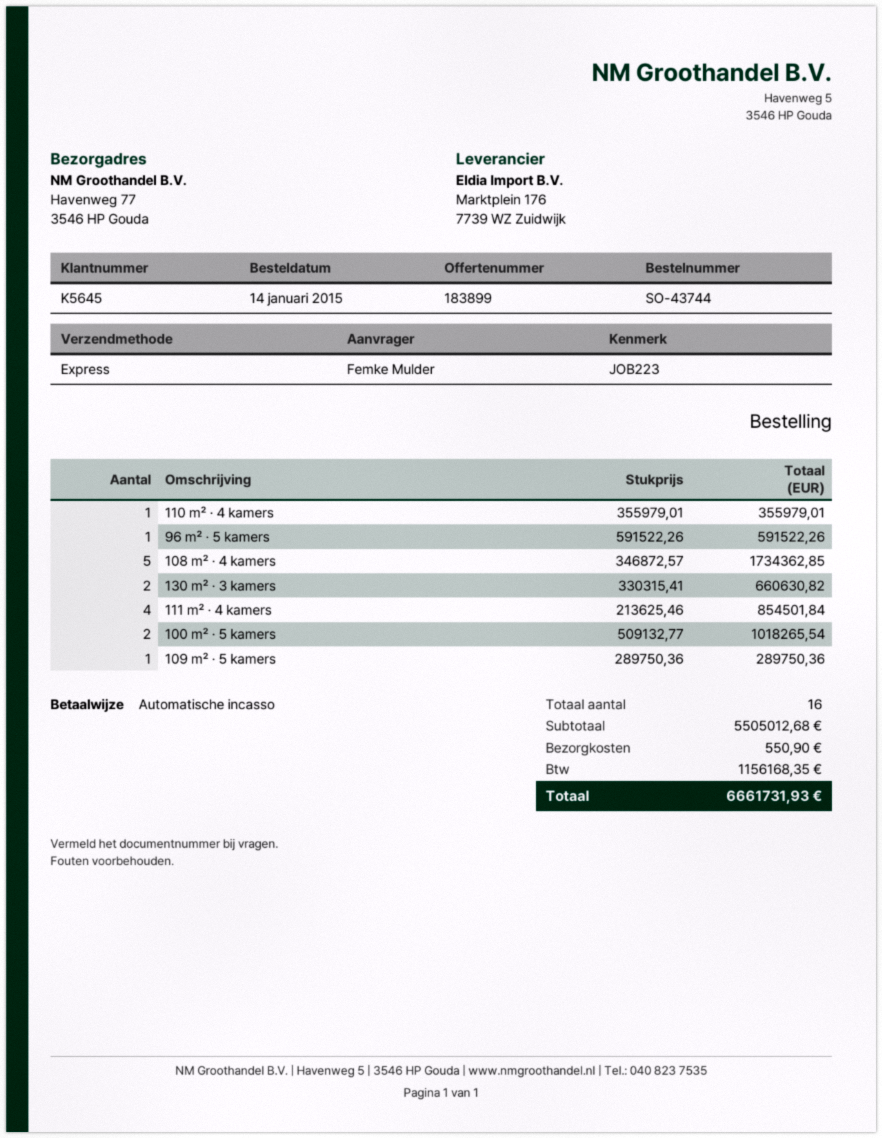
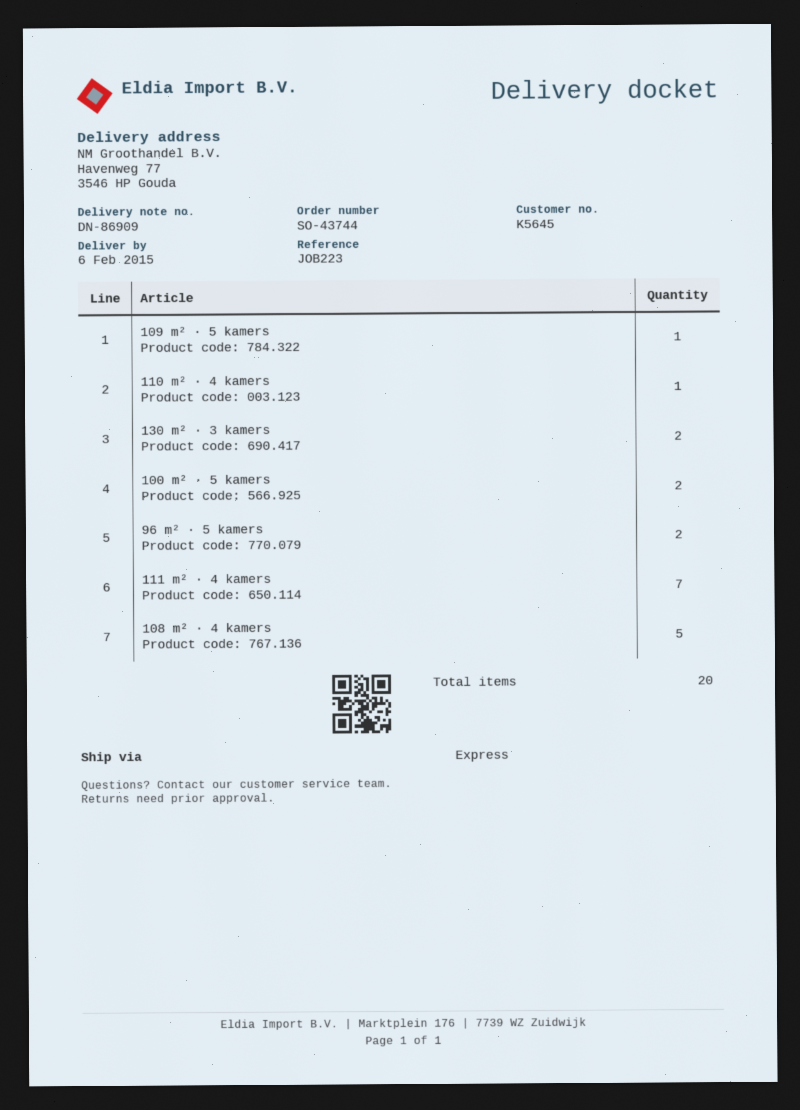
96 m² · 5 kamers: 1 -> 2
111 m² · 4 kamers: 4 -> 7
total quantity: 16 -> 20

